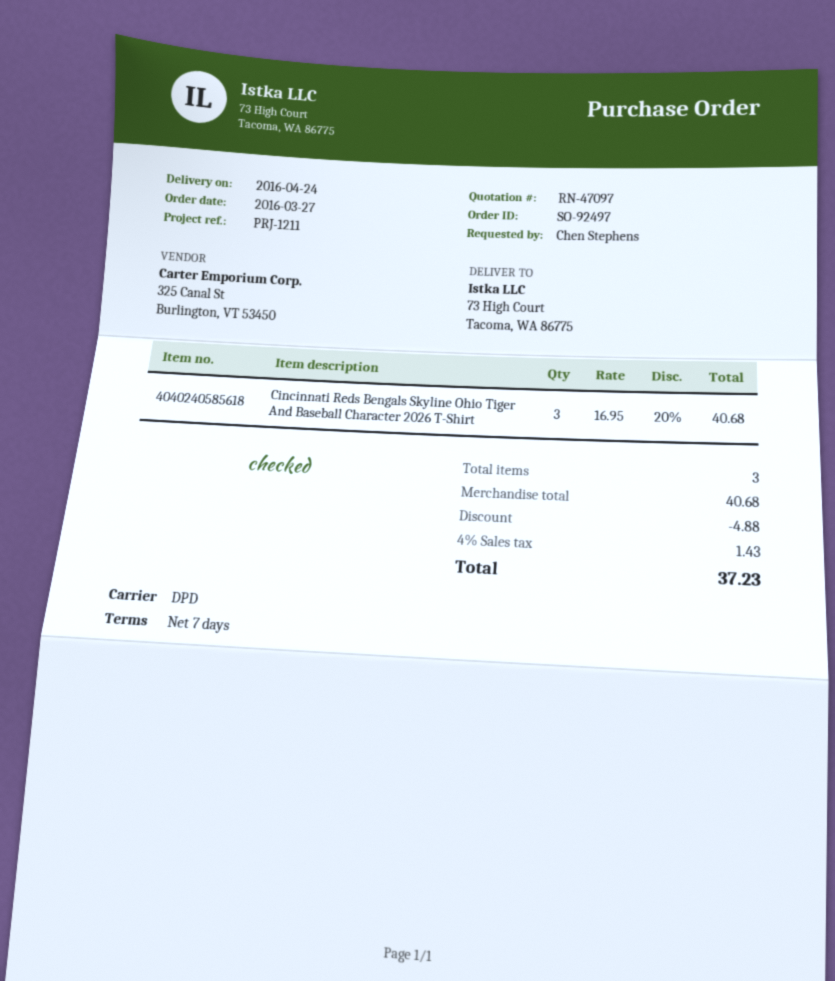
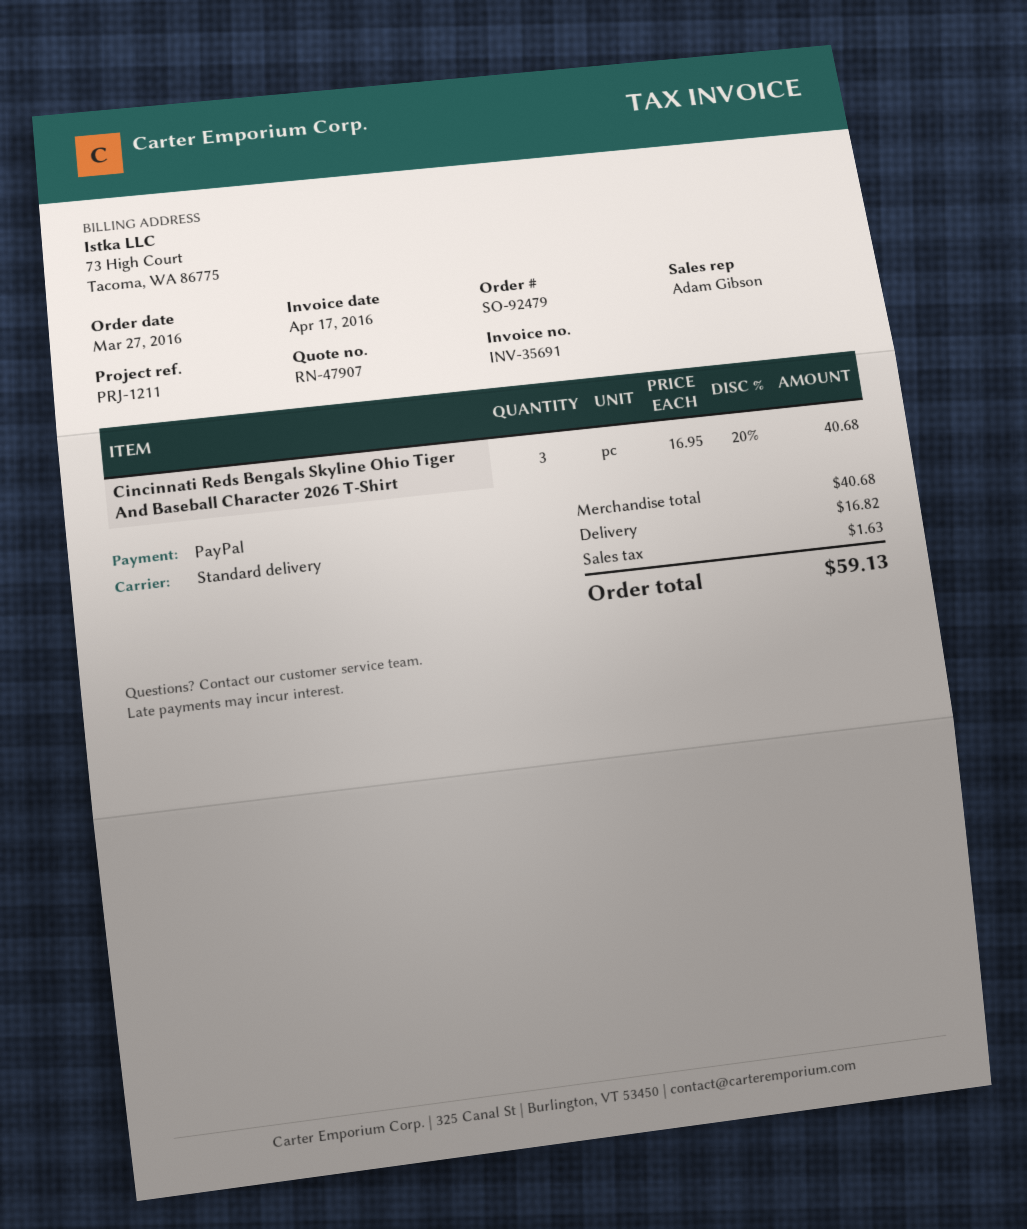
quote number: RN-47097 -> RN-47907
order number: SO-92497 -> SO-92479
shipping method: DPD -> standard
discount: 4.88 -> none
shipping: none -> 16.82
tax: 1.43 -> 1.63
total: 37.23 -> 59.13

